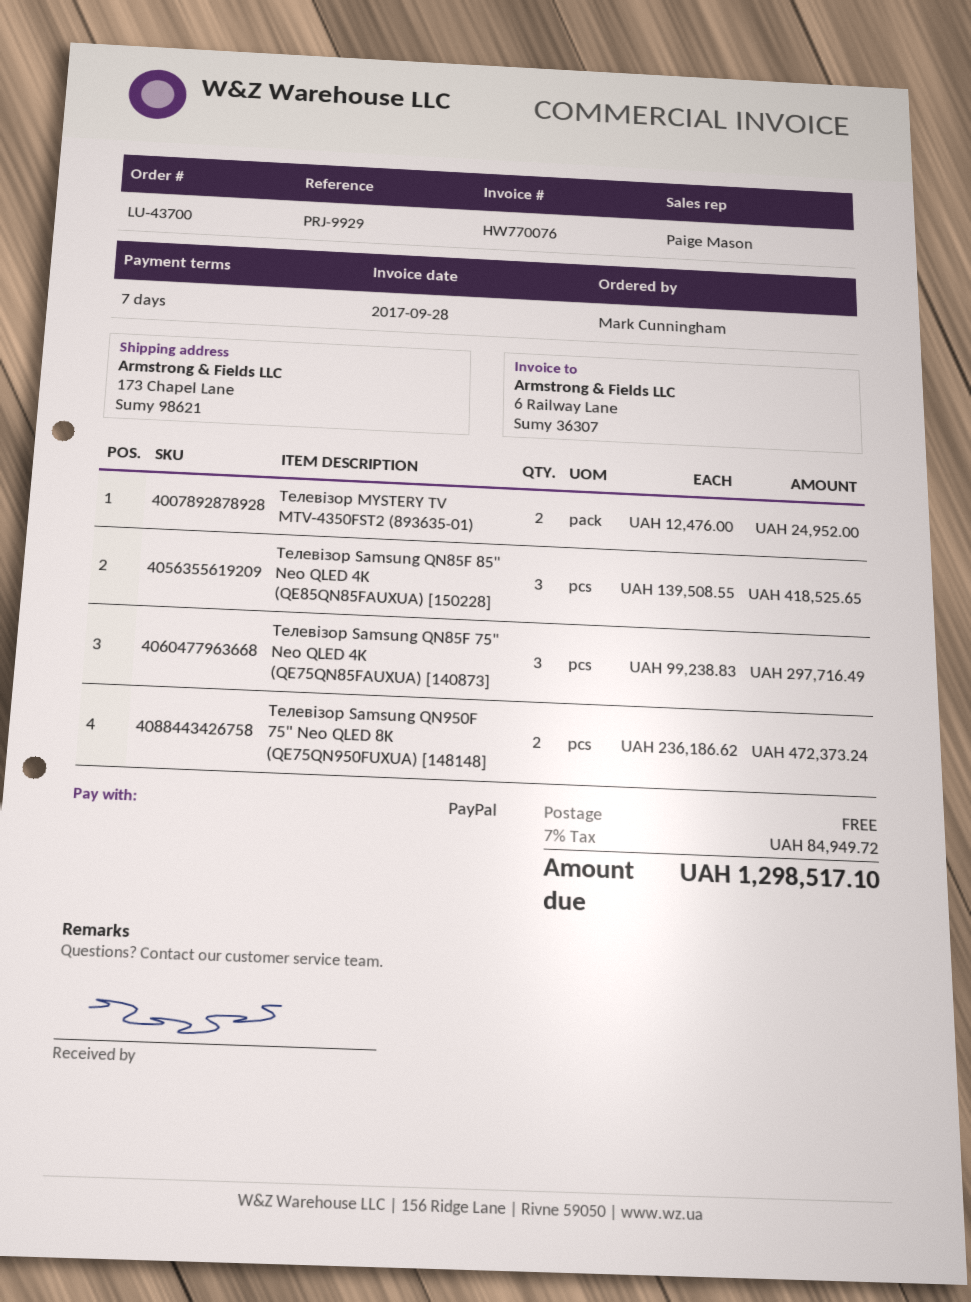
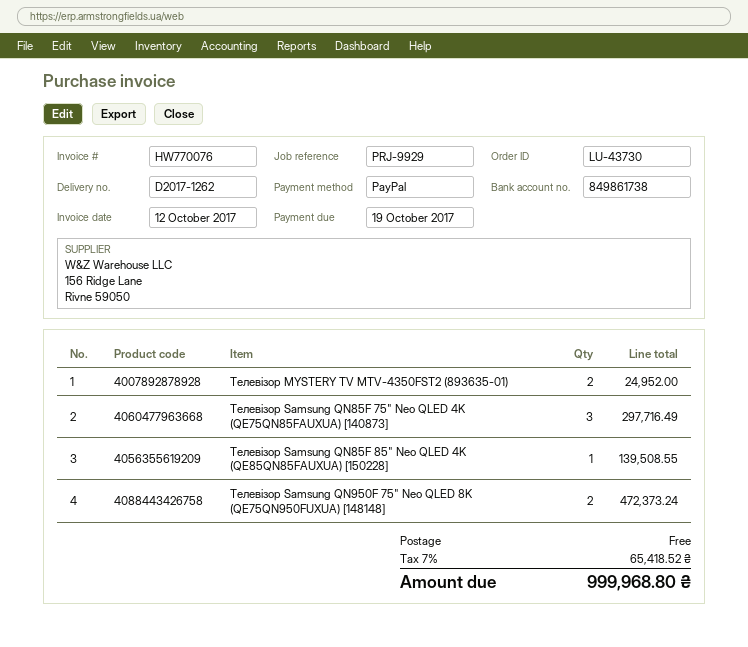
order number: LU-43700 -> LU-43730
invoice date: 2017-09-28 -> 2017-10-12
Телевізор Samsung QN85F 85" Neo QLED 4K (QE85QN85FAUXUA) [150228]: 3 for 418525.65 -> 1 for 139508.55
tax: 7% = 84949.72 -> 7% = 65418.52
total: 1298517.10 -> 999968.80

